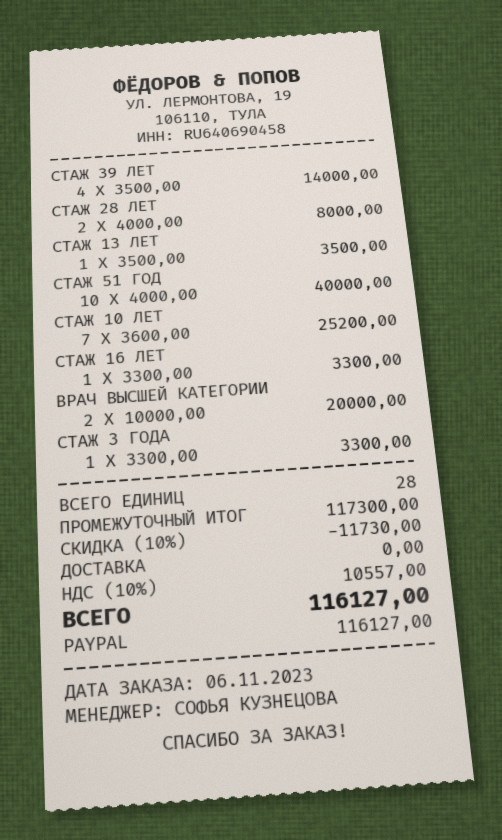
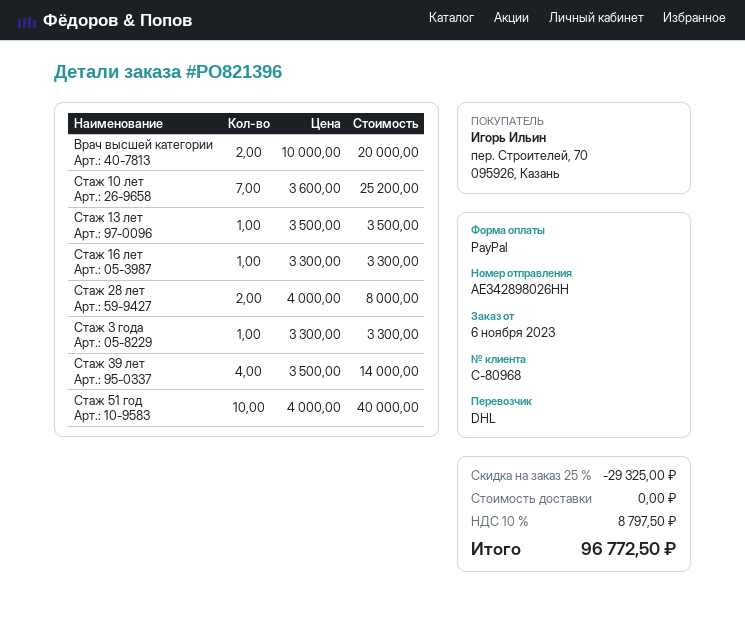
discount: 10% = 11730.00 -> 25% = 29325.00
tax: 10% = 10557.00 -> 10% = 8797.50
total: 116127.00 -> 96772.50

